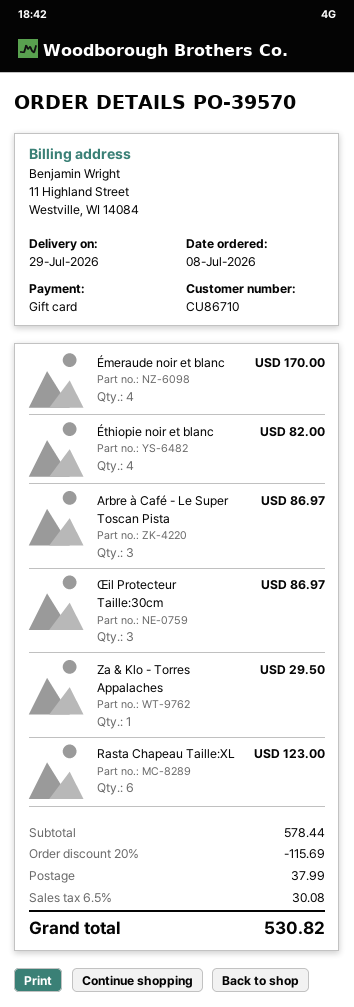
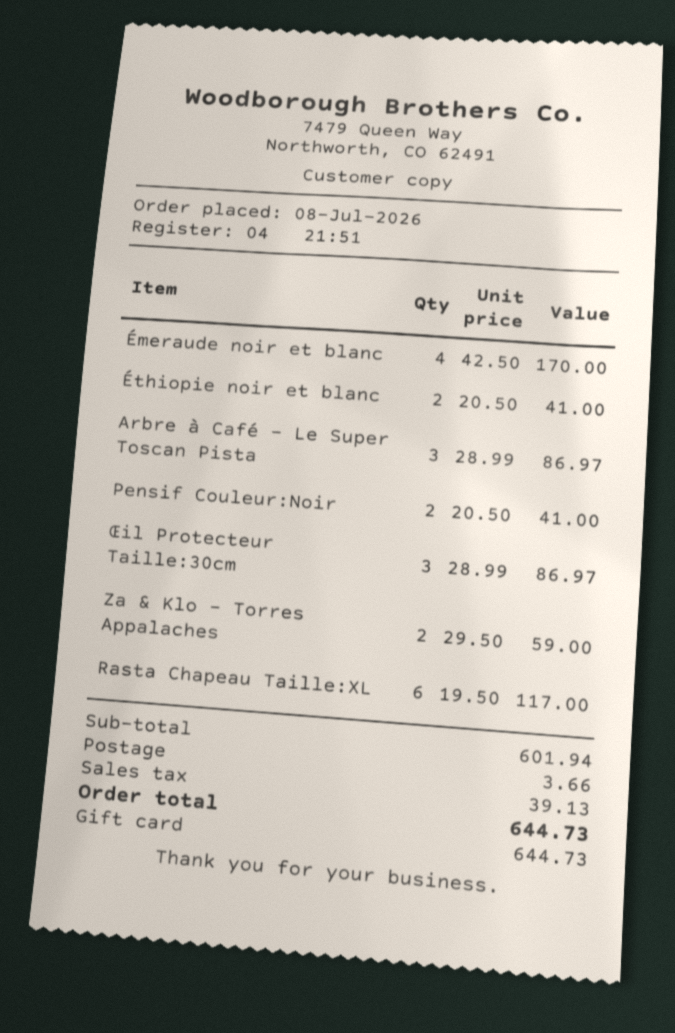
Éthiopie noir et blanc: 4 for 82.00 -> 2 for 41.00
Za & Klo - Torres Appalaches: 1 for 29.50 -> 2 for 59.00
Rasta Chapeau Taille:XL: 6 for 123.00 -> 6 for 117.00
Pensif Couleur:Noir: none -> 2 for 41.00
subtotal: 578.44 -> 601.94
discount: 20% = 115.69 -> none
shipping: 37.99 -> 3.66
tax: 30.08 -> 39.13
total: 530.82 -> 644.73

